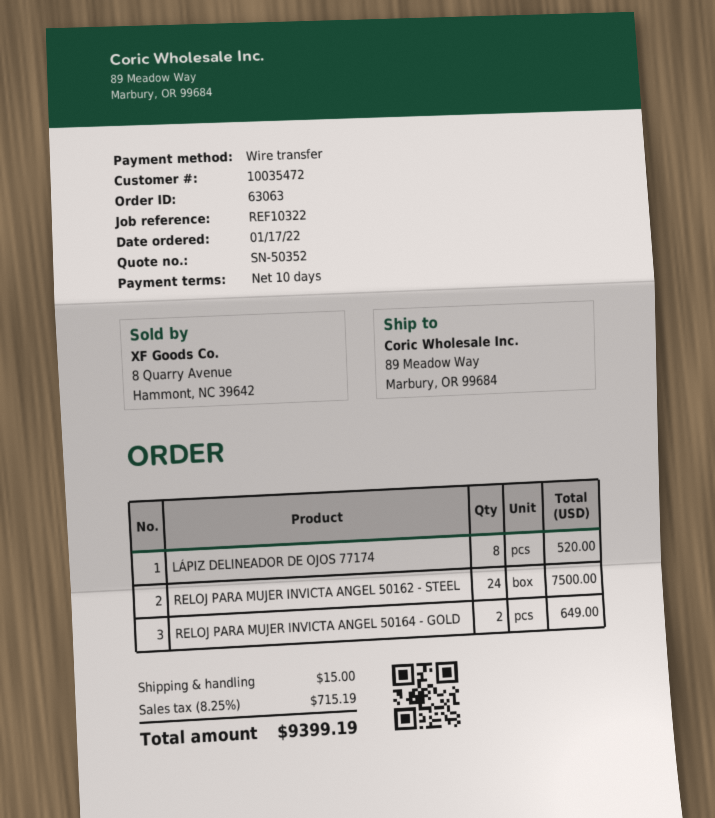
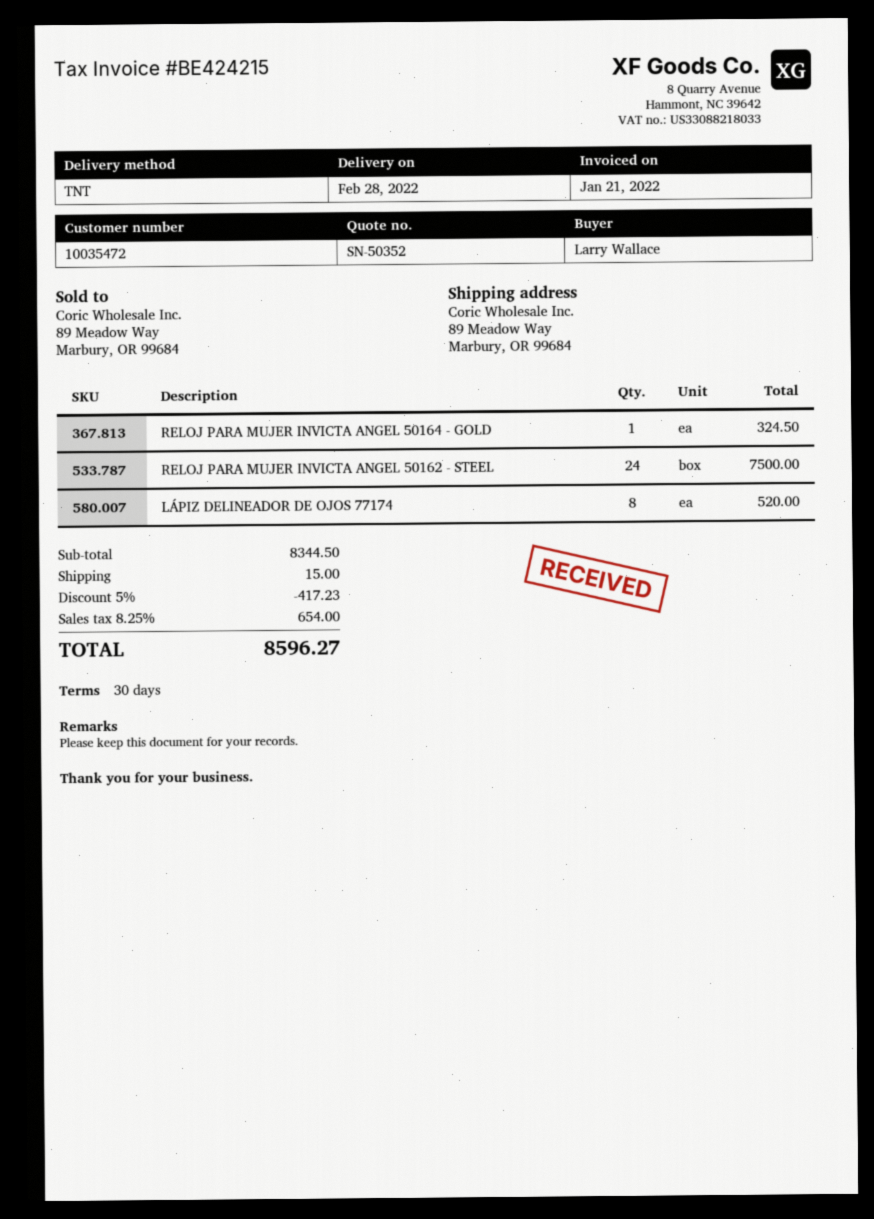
payment terms: 10 days -> 30 days
RELOJ PARA MUJER INVICTA ANGEL 50164 - GOLD: 2 for 649.00 -> 1 for 324.50
discount: none -> 5% = 417.23
tax: 8.25% = 715.19 -> 8.25% = 654.00
total: 9399.19 -> 8596.27

